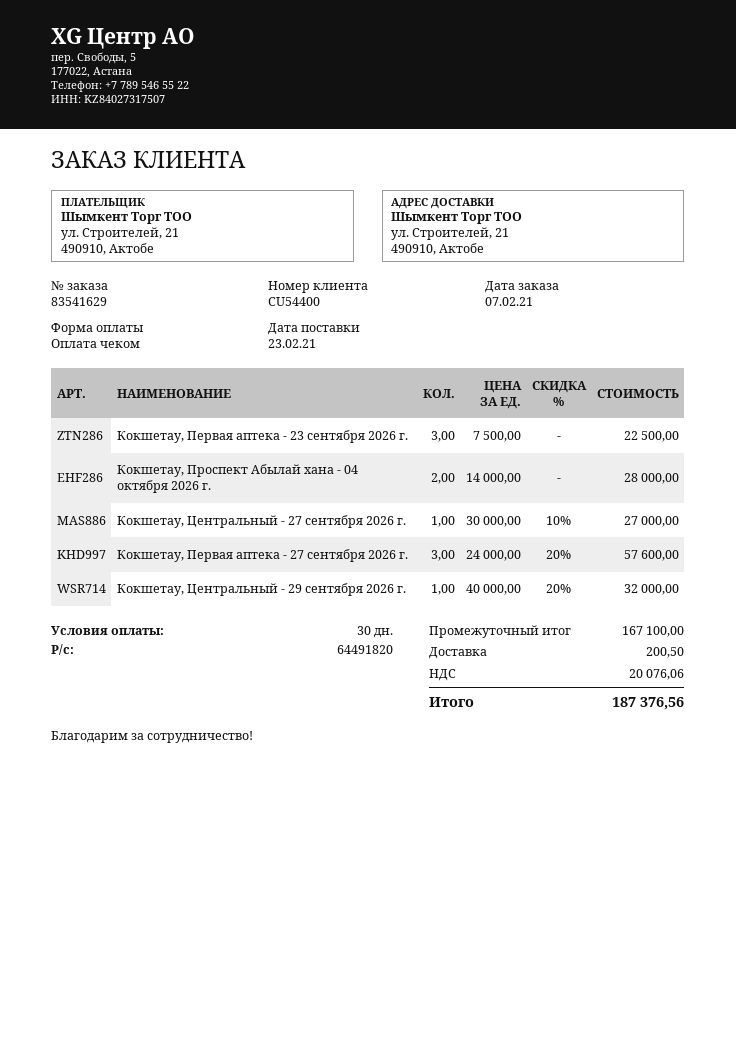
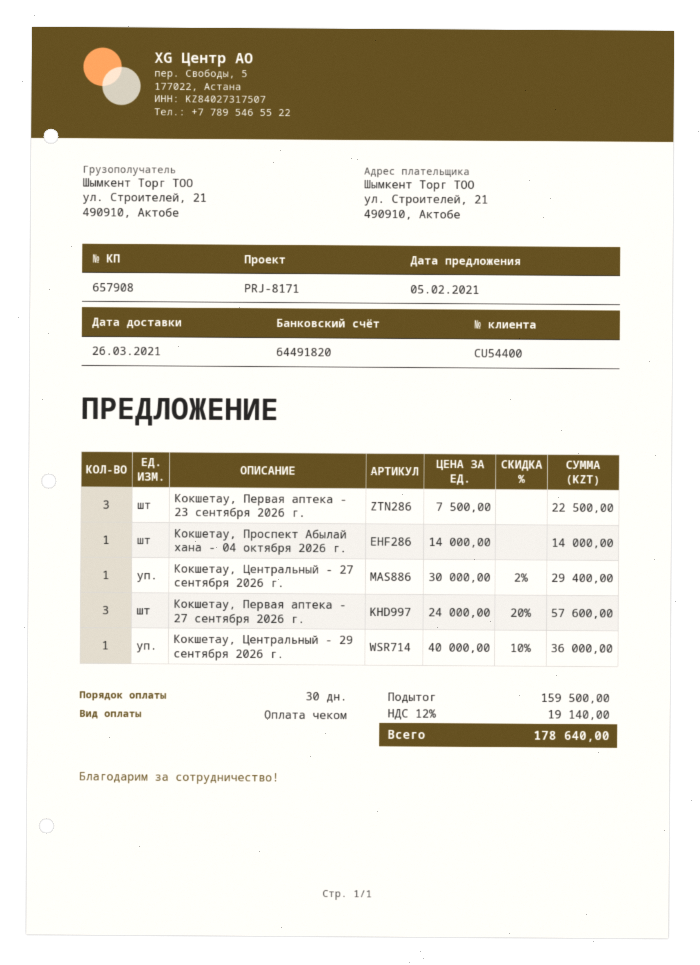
delivery date: 2021-02-23 -> 2021-03-26
Кокшетау, Проспект Абылай хана - 04 октября 2026 г.: 2 x 14000.00 = 28000.00 -> 1 x 14000.00 = 14000.00
Кокшетау, Центральный - 27 сентября 2026 г.: 1 x 30000.00 - 10% = 27000.00 -> 1 x 30000.00 - 2% = 29400.00
Кокшетау, Центральный - 29 сентября 2026 г.: 1 x 40000.00 - 20% = 32000.00 -> 1 x 40000.00 - 10% = 36000.00
subtotal: 167100.00 -> 159500.00
shipping: 200.50 -> none
tax: 20076.06 -> 19140.00
total: 187376.56 -> 178640.00

